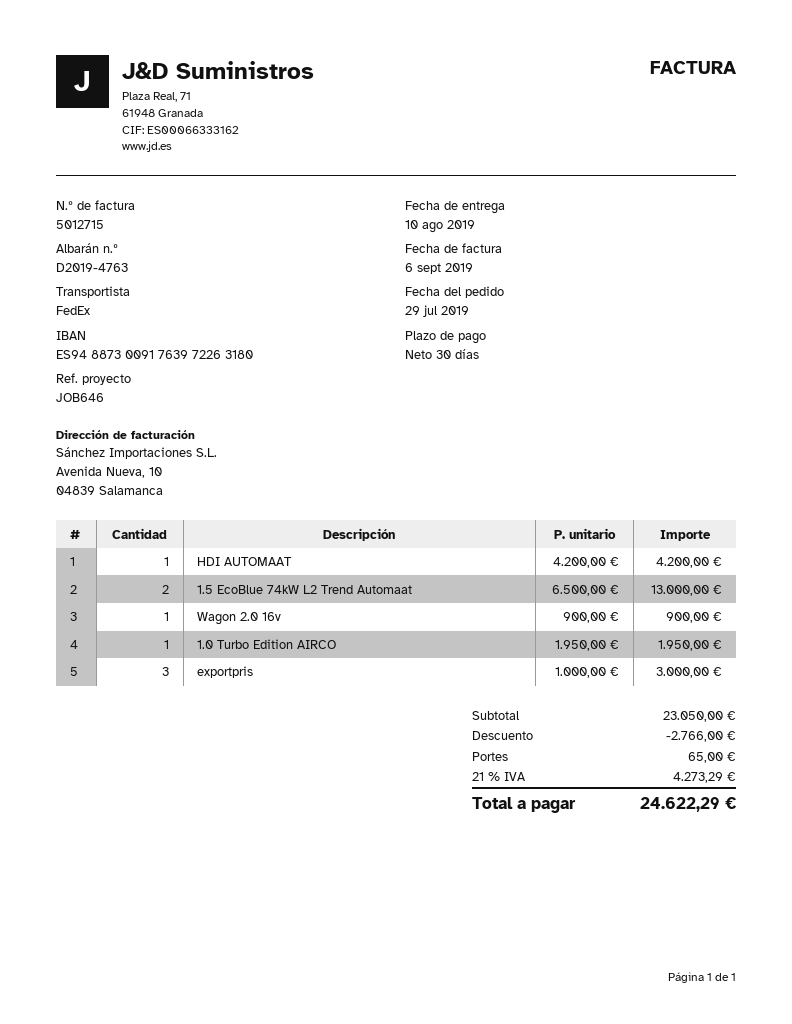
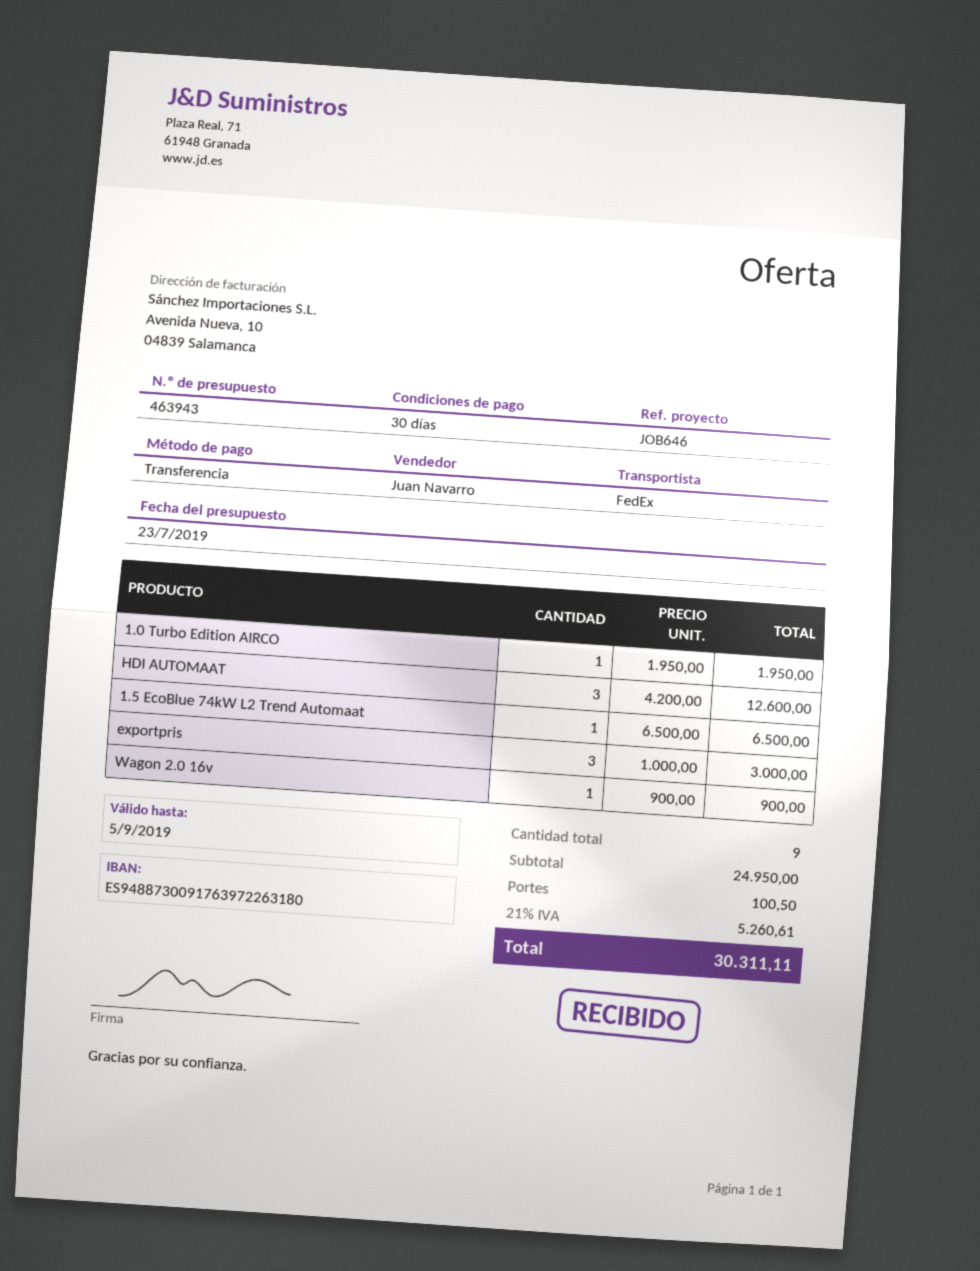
HDI AUTOMAAT: 1 x 4200.00 = 4200.00 -> 3 x 4200.00 = 12600.00
1.5 EcoBlue 74kW L2 Trend Automaat: 2 x 6500.00 = 13000.00 -> 1 x 6500.00 = 6500.00
subtotal: 23050.00 -> 24950.00
discount: 2766.00 -> none
shipping: 65.00 -> 100.50
tax: 21% = 4273.29 -> 21% = 5260.61
total: 24622.29 -> 30311.11

